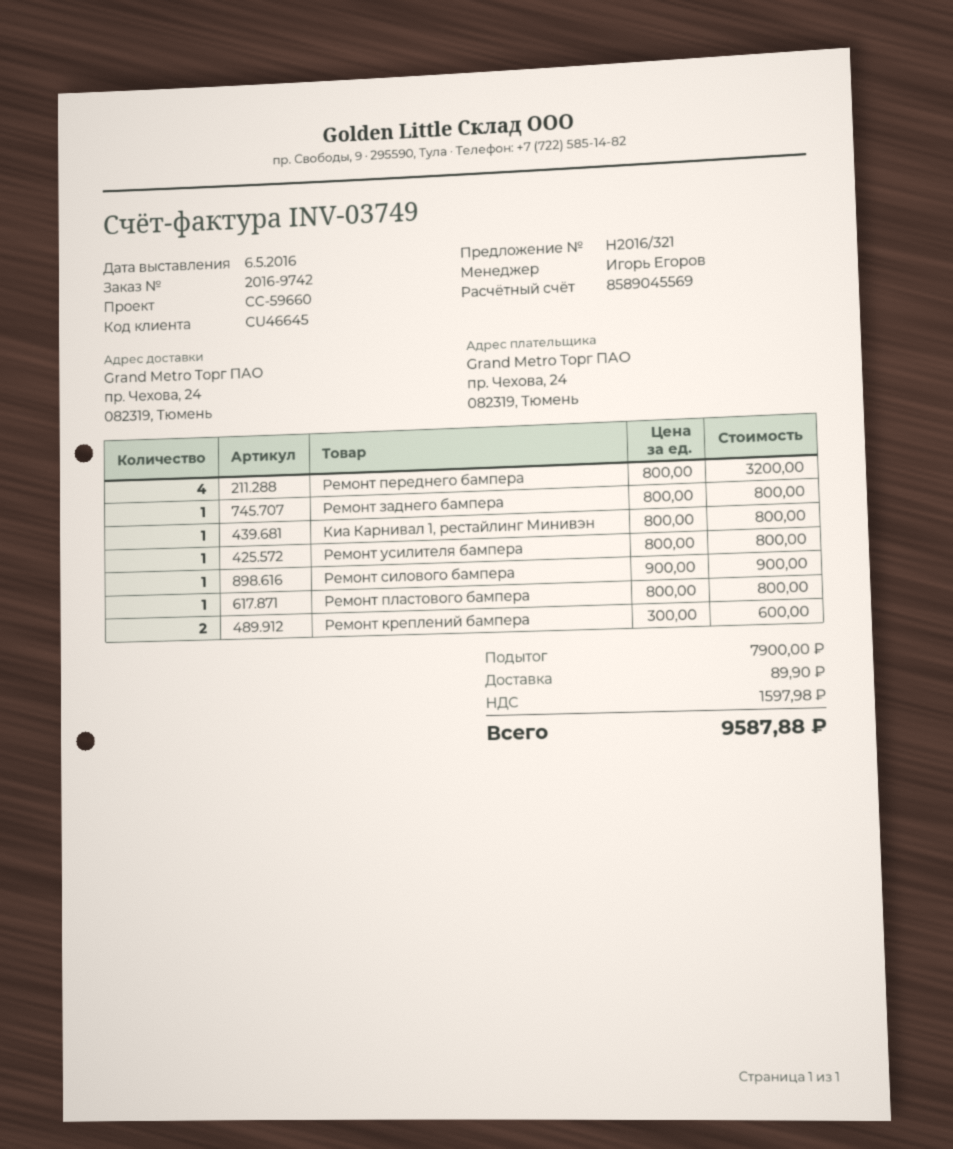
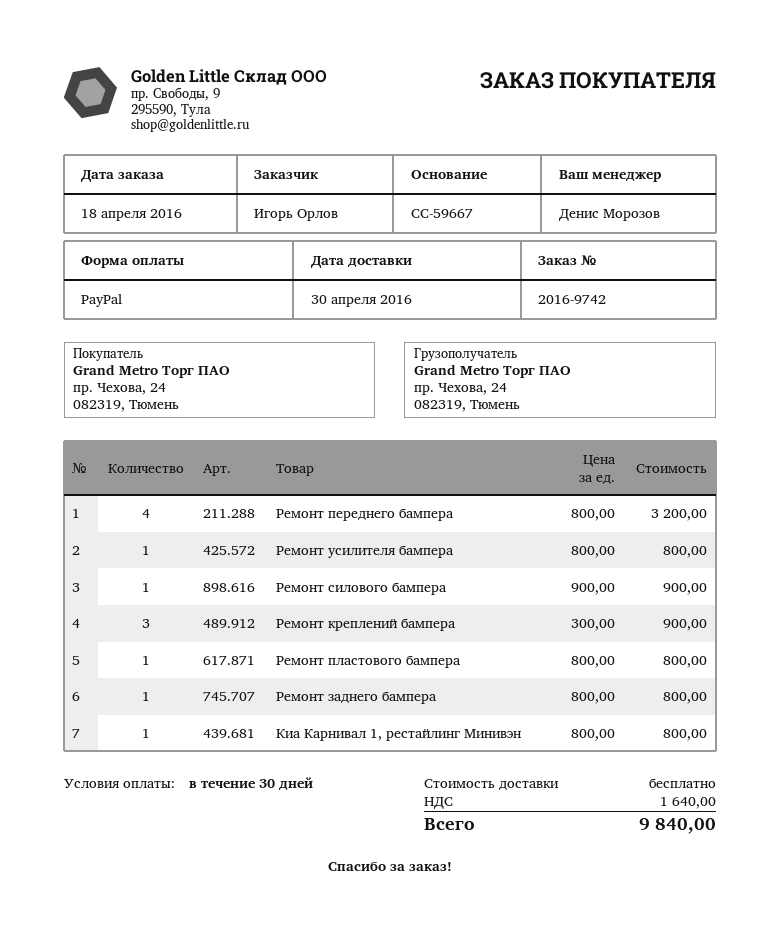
reference: CC-59660 -> CC-59667
sales rep: Игорь Егоров -> Денис Морозов
Ремонт креплений бампера: 2 x 300.00 = 600.00 -> 3 x 300.00 = 900.00
shipping: 89.90 -> 0.00
tax: 1597.98 -> 1640.00
total: 9587.88 -> 9840.00

